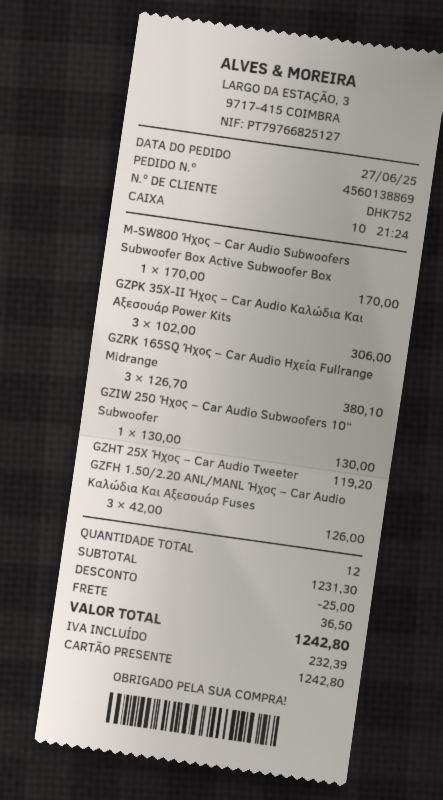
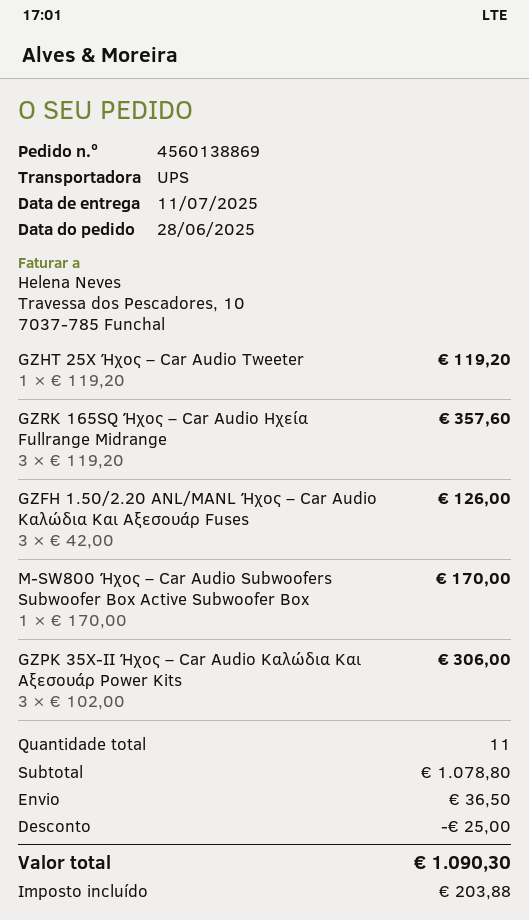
order date: 2025-06-27 -> 2025-06-28
GZRK 165SQ Ήχος – Car Audio Ηχεία Fullrange Midrange: 3 x 126.70 = 380.10 -> 3 x 119.20 = 357.60
GZIW 250 Ήχος – Car Audio Subwoofers 10“ Subwoofer: 1 x 130.00 = 130.00 -> none
total quantity: 12 -> 11
subtotal: 1231.30 -> 1078.80
tax: 232.39 -> 203.88
total: 1242.80 -> 1090.30

